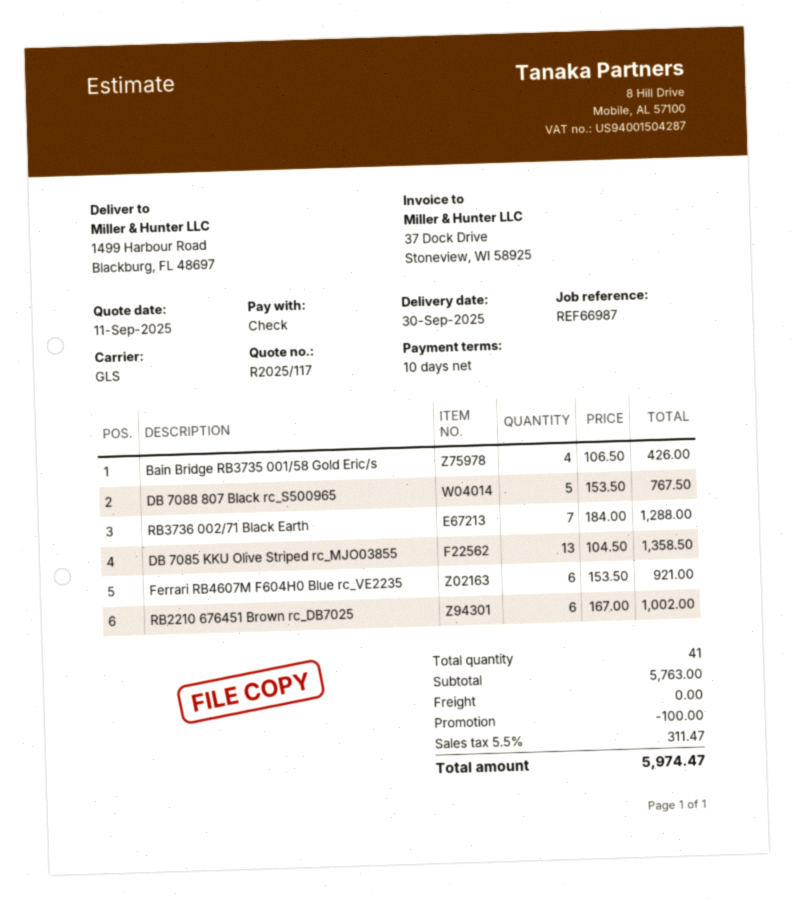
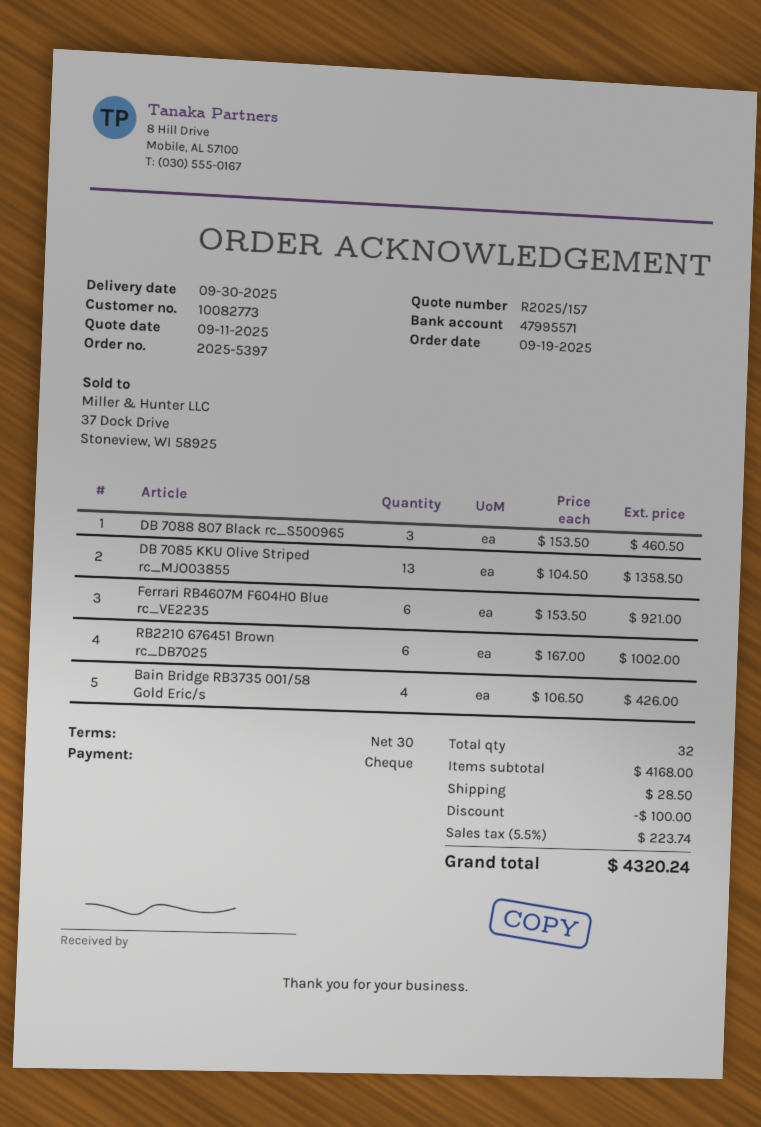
quote number: R2025/117 -> R2025/157
payment terms: 10 days -> 30 days
DB 7088 807 Black rc_S500965: 5 x 153.50 = 767.50 -> 3 x 153.50 = 460.50
RB3736 002/71 Black Earth: 7 x 184.00 = 1288.00 -> none
total quantity: 41 -> 32
subtotal: 5763.00 -> 4168.00
shipping: 0.00 -> 28.50
tax: 5.5% = 311.47 -> 5.5% = 223.74
total: 5974.47 -> 4320.24

